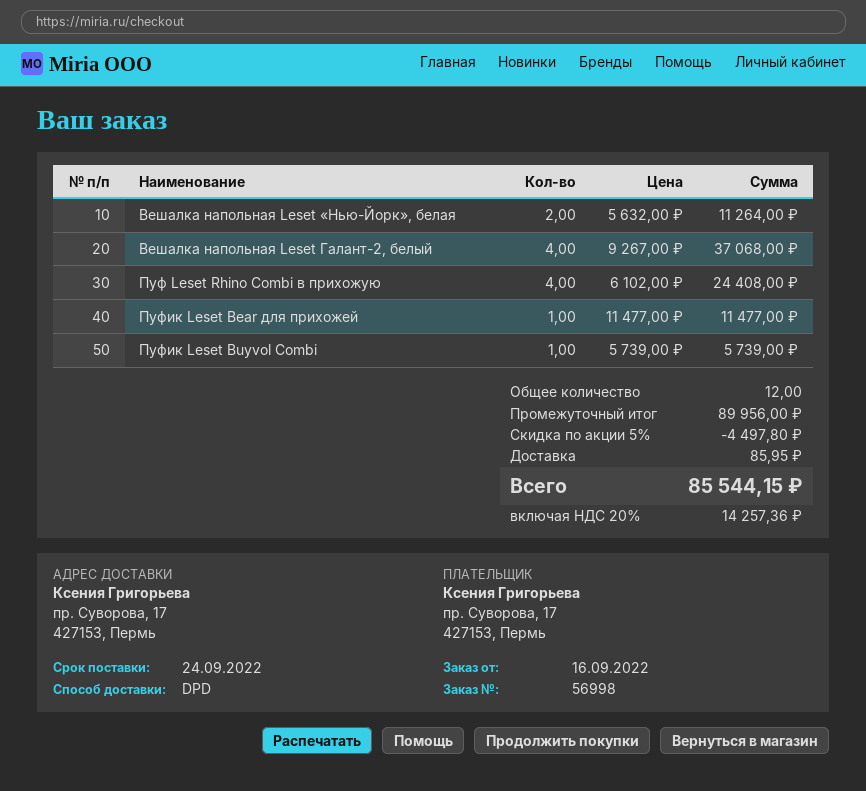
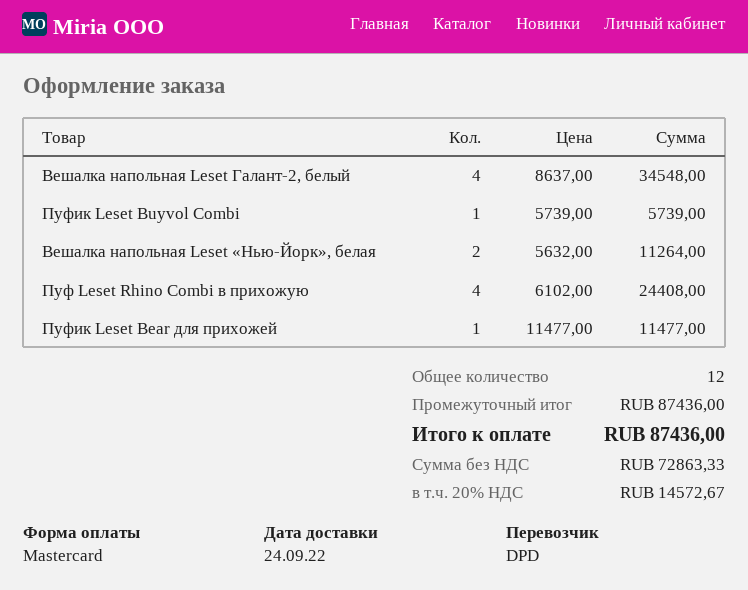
Вешалка напольная Leset Галант-2, белый: 4 x 9267.00 = 37068.00 -> 4 x 8637.00 = 34548.00
subtotal: 89956.00 -> 87436.00
discount: 5% = 4497.80 -> none
shipping: 85.95 -> none
tax: 20% = 14257.36 -> 20% = 14572.67
total: 85544.15 -> 87436.00

